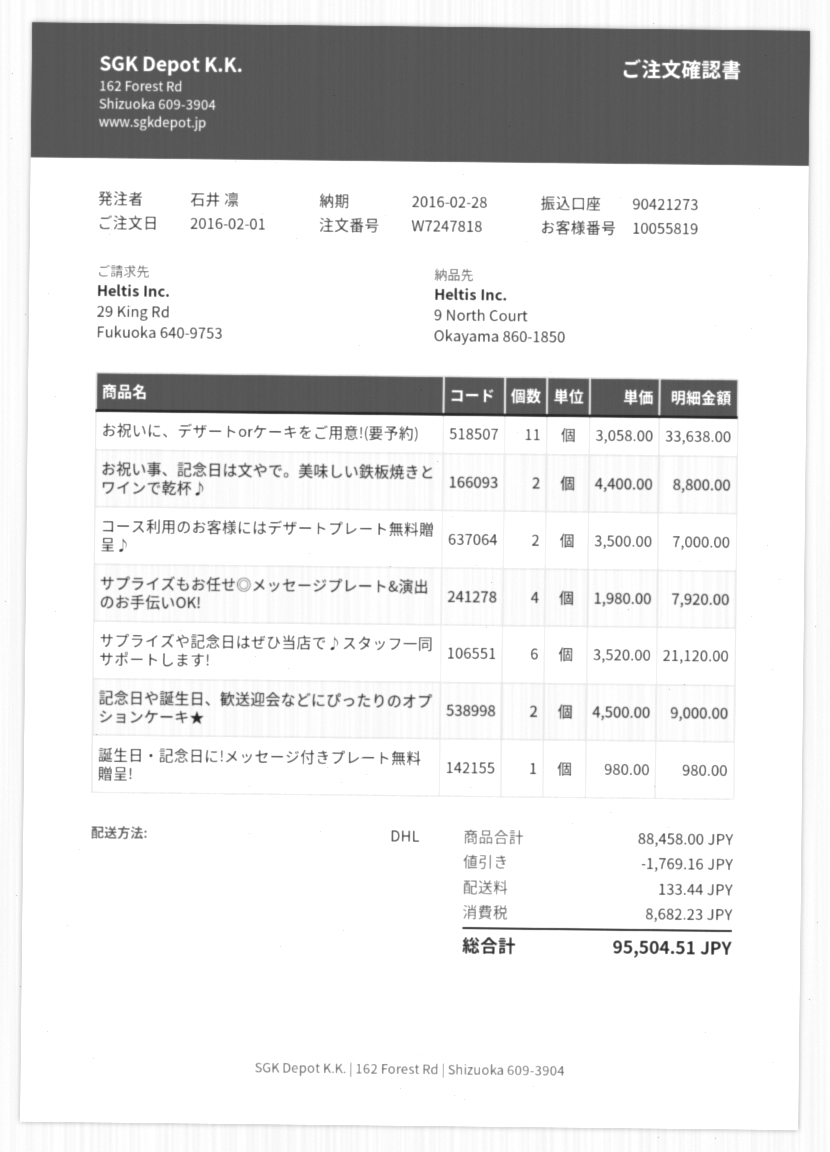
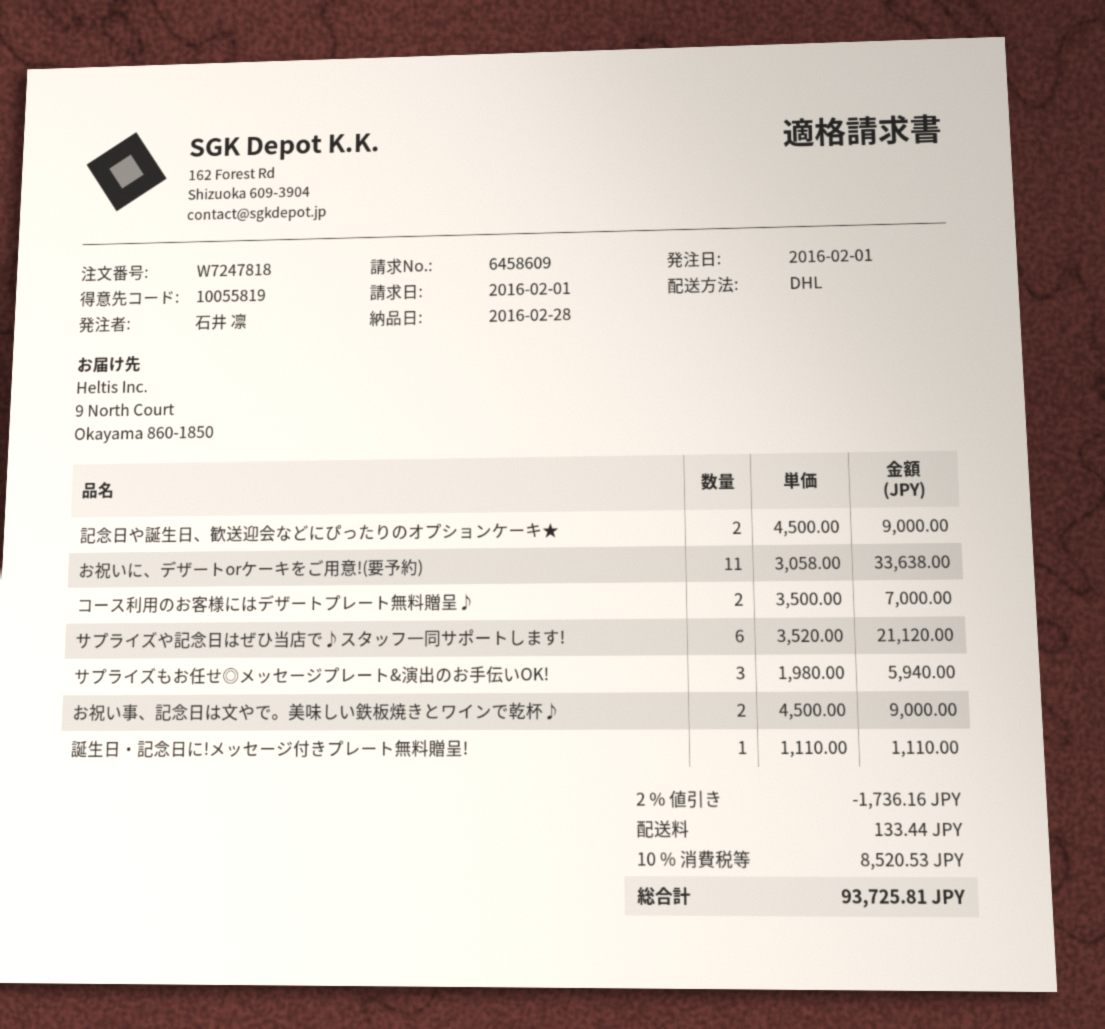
お祝い事、記念日は文やで。美味しい鉄板焼きとワインで乾杯♪: 2 x 4400.00 = 8800.00 -> 2 x 4500.00 = 9000.00
サプライズもお任せ◎メッセージプレート&演出のお手伝いOK!: 4 x 1980.00 = 7920.00 -> 3 x 1980.00 = 5940.00
誕生日・記念日に!メッセージ付きプレート無料贈呈!: 1 x 980.00 = 980.00 -> 1 x 1110.00 = 1110.00
discount: 1769.16 -> 1736.16
tax: 8682.23 -> 8520.53
total: 95504.51 -> 93725.81

